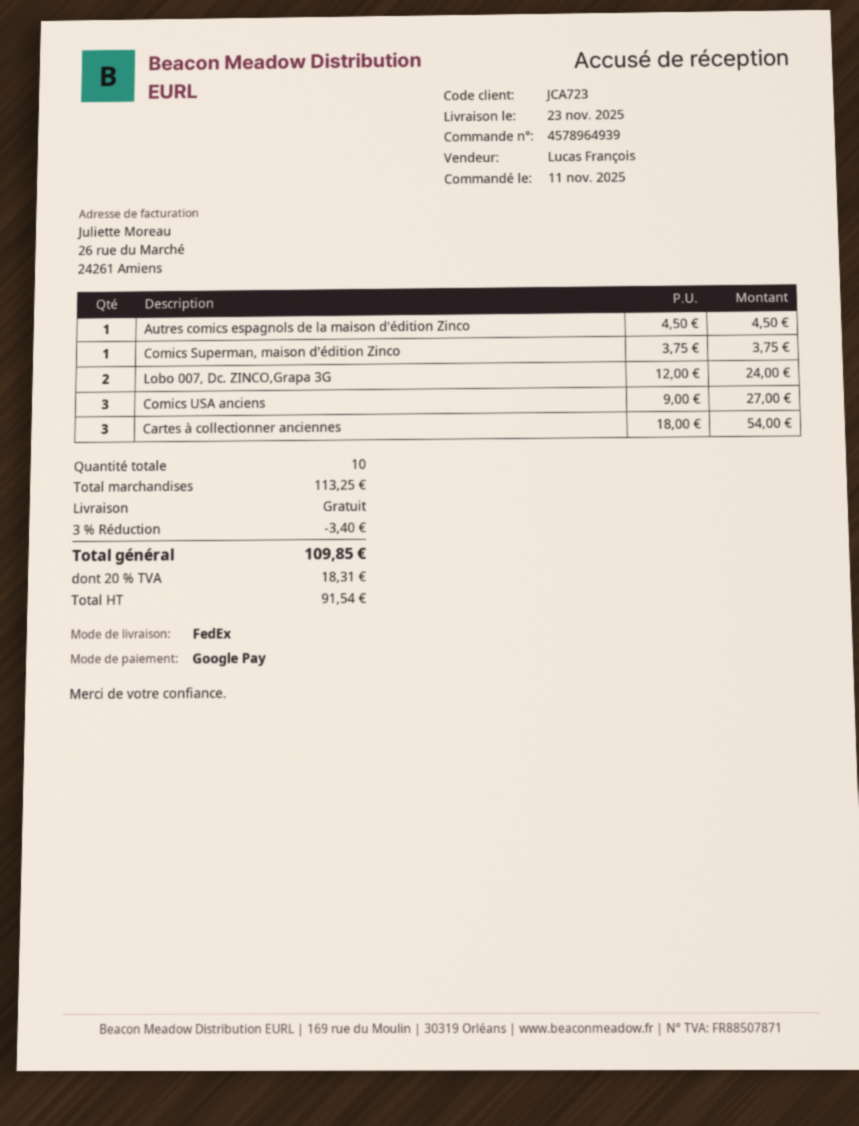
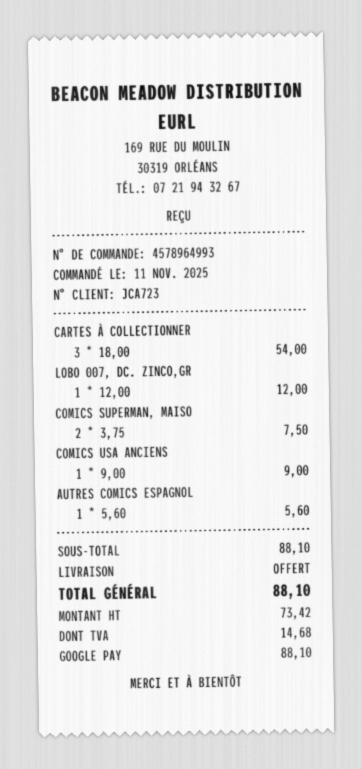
order number: 4578964939 -> 4578964993
Autres comics espagnols de la maison d'édition Zinco: 1 x 4.50 = 4.50 -> 1 x 5.60 = 5.60
Comics Superman, maison d'édition Zinco: 1 x 3.75 = 3.75 -> 2 x 3.75 = 7.50
Lobo 007, Dc. ZINCO,Grapa 3G: 2 x 12.00 = 24.00 -> 1 x 12.00 = 12.00
Comics USA anciens: 3 x 9.00 = 27.00 -> 1 x 9.00 = 9.00
subtotal: 113.25 -> 88.10
discount: 3% = 3.40 -> none
net: 91.54 -> 73.42
tax: 18.31 -> 14.68
total: 109.85 -> 88.10

